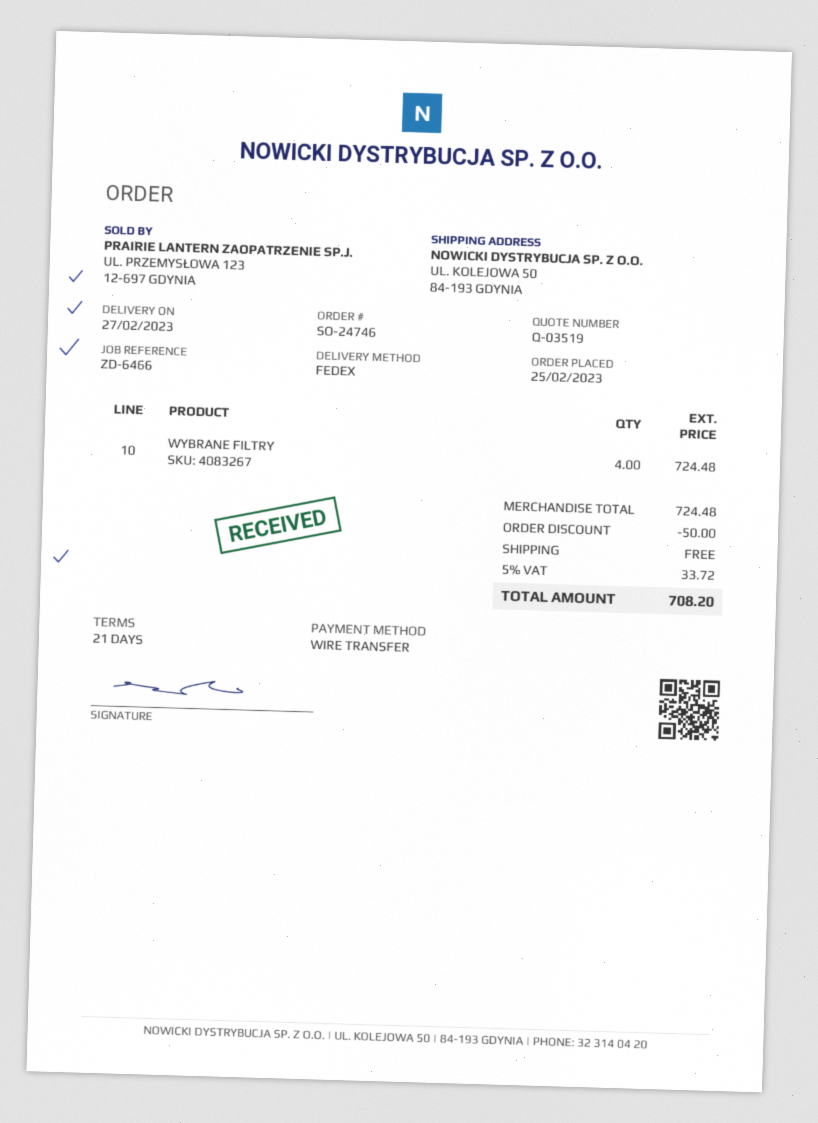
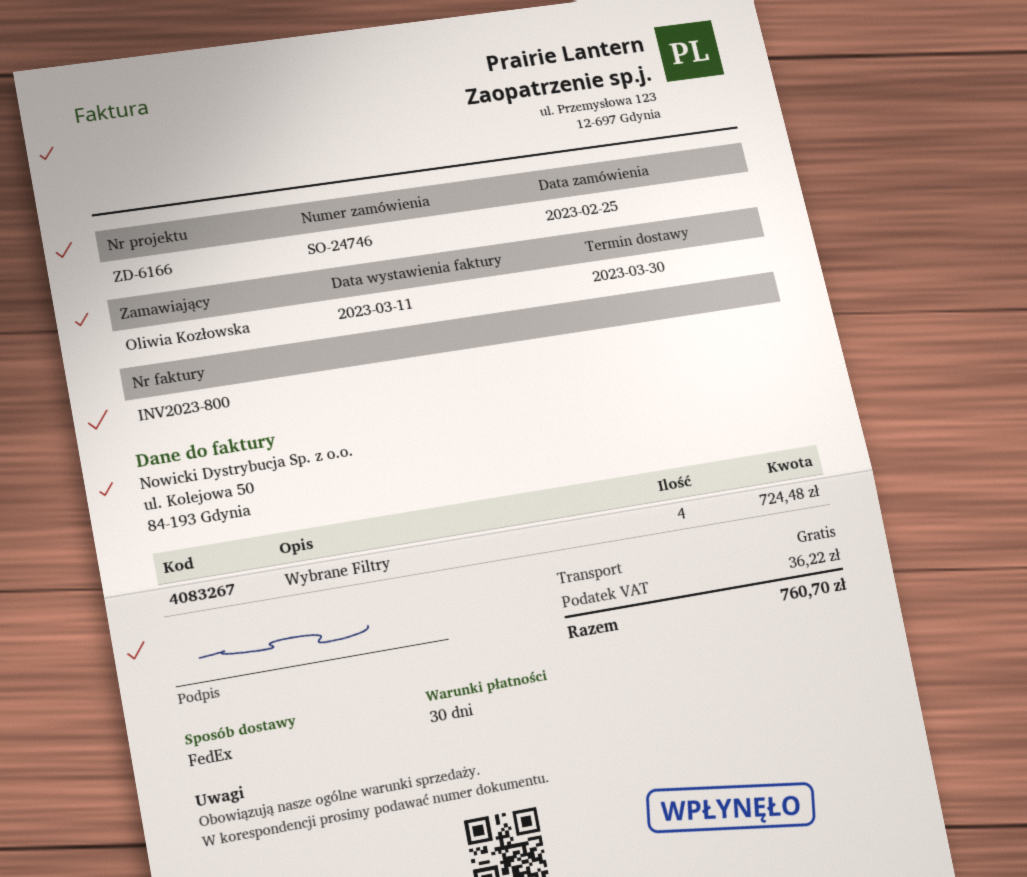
delivery date: 2023-02-27 -> 2023-03-30
payment terms: 21 days -> 30 days
reference: ZD-6466 -> ZD-6166
discount: 50.00 -> none
tax: 33.72 -> 36.22
total: 708.20 -> 760.70

